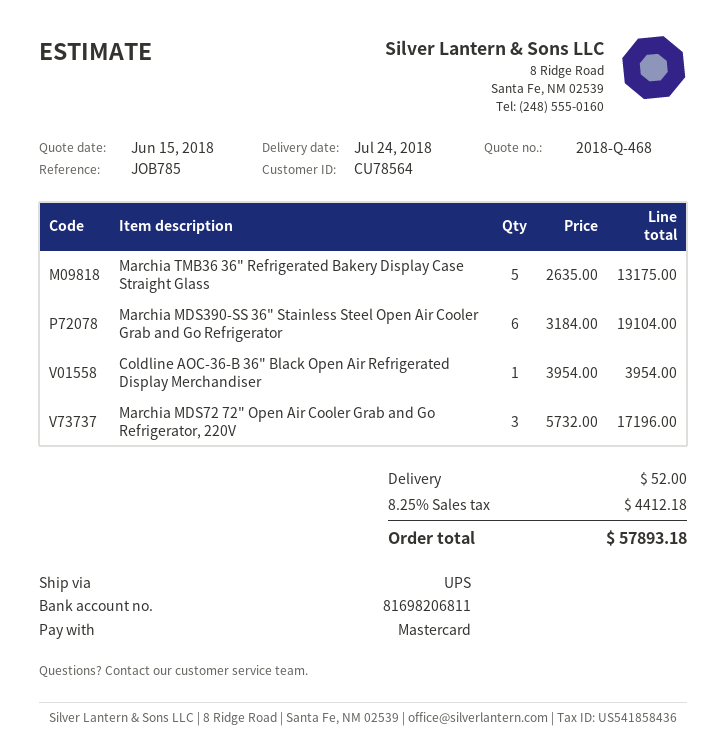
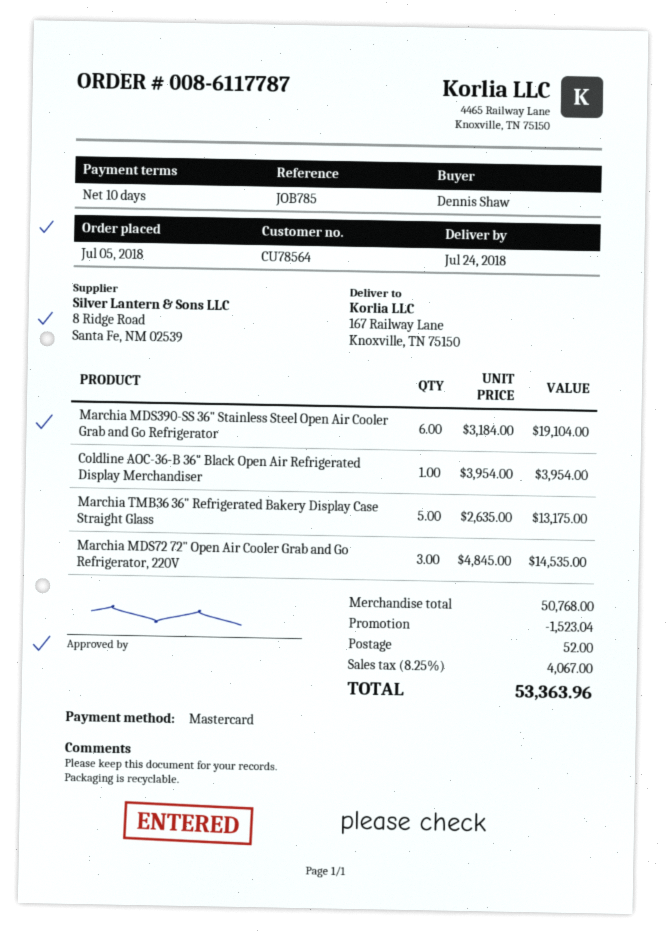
Marchia MDS72 72" Open Air Cooler Grab and Go Refrigerator, 220V: 3 x 5732.00 = 17196.00 -> 3 x 4845.00 = 14535.00
discount: none -> 1523.04
tax: 8.25% = 4412.18 -> 8.25% = 4067.00
total: 57893.18 -> 53363.96

